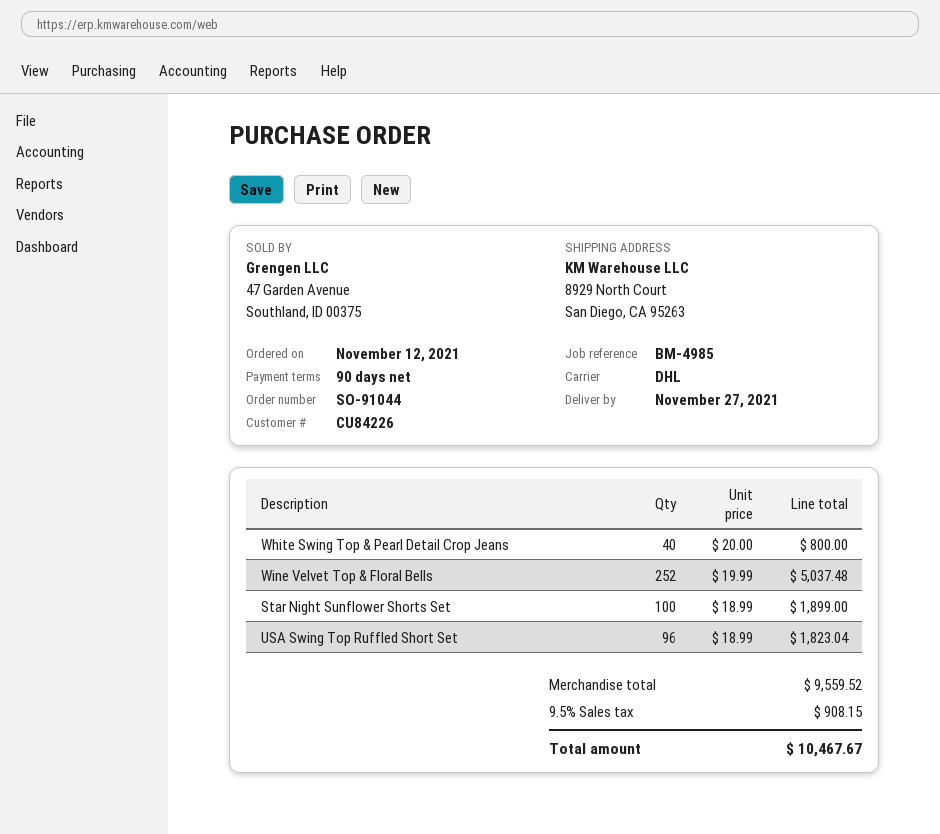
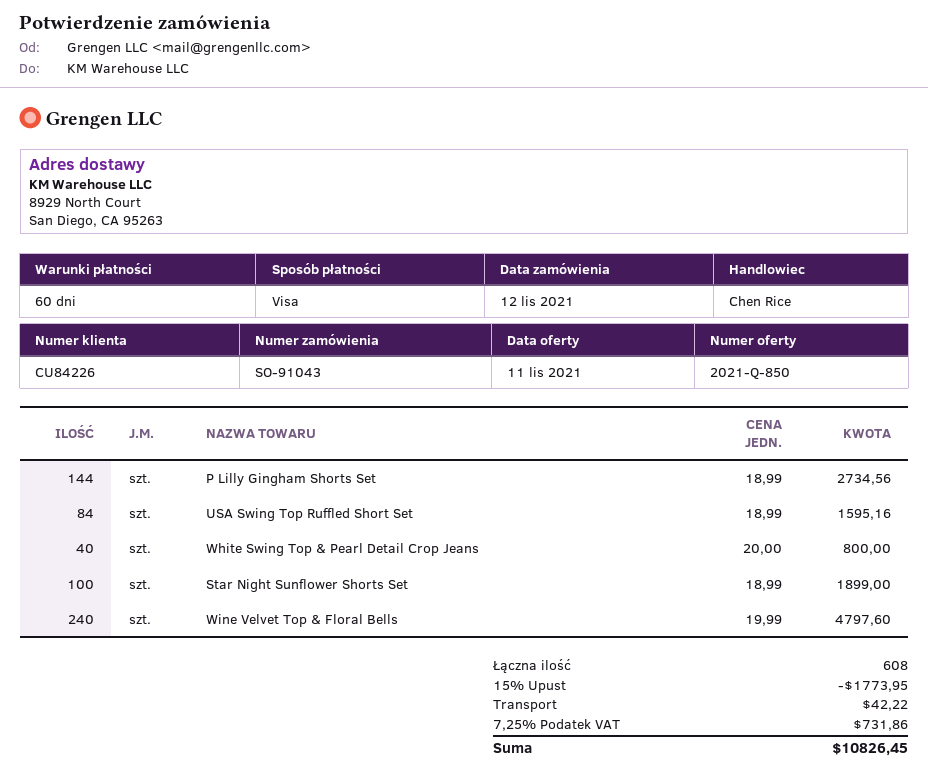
order number: SO-91044 -> SO-91043
payment terms: 90 days -> 60 days
Wine Velvet Top & Floral Bells: 252 x 19.99 = 5037.48 -> 240 x 19.99 = 4797.60
USA Swing Top Ruffled Short Set: 96 x 18.99 = 1823.04 -> 84 x 18.99 = 1595.16
P Lilly Gingham Shorts Set: none -> 144 x 18.99 = 2734.56
discount: none -> 15% = 1773.95
shipping: none -> 42.22
tax: 9.5% = 908.15 -> 7.25% = 731.86
total: 10467.67 -> 10826.45

